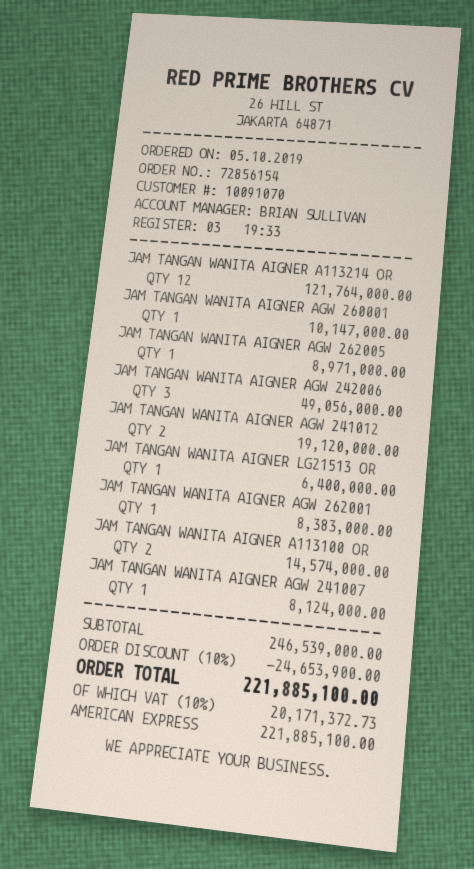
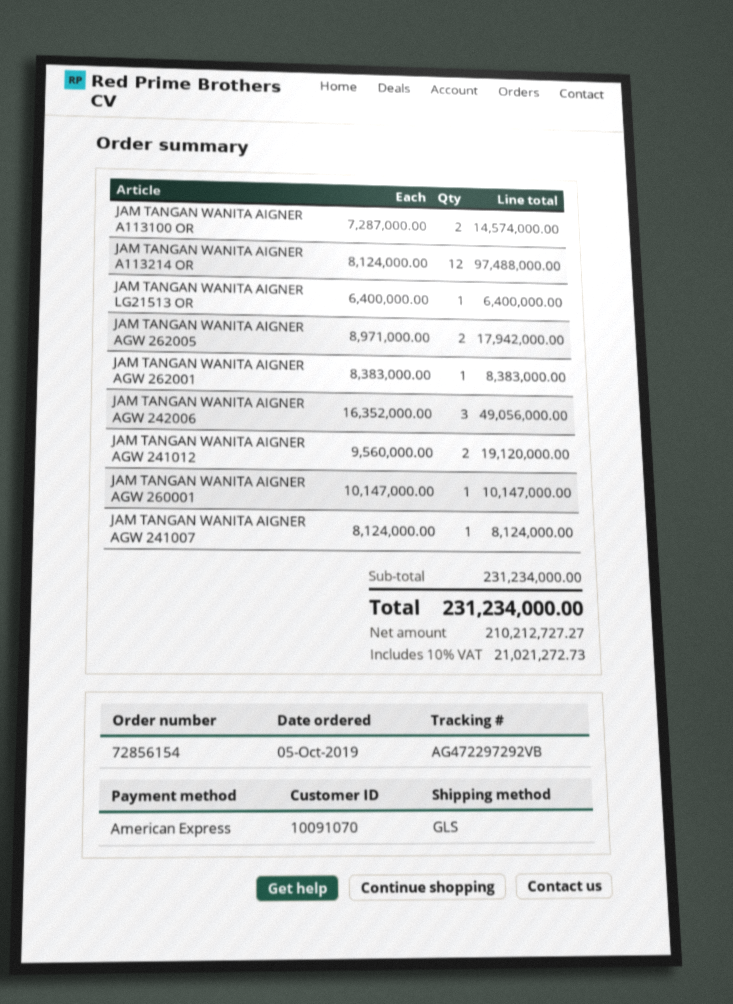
JAM TANGAN WANITA AIGNER A113214 OR: 12 for 121764000.00 -> 12 for 97488000.00
JAM TANGAN WANITA AIGNER AGW 262005: 1 for 8971000.00 -> 2 for 17942000.00
subtotal: 246539000.00 -> 231234000.00
discount: 10% = 24653900.00 -> none
tax: 10% = 20171372.73 -> 10% = 21021272.73
total: 221885100.00 -> 231234000.00

